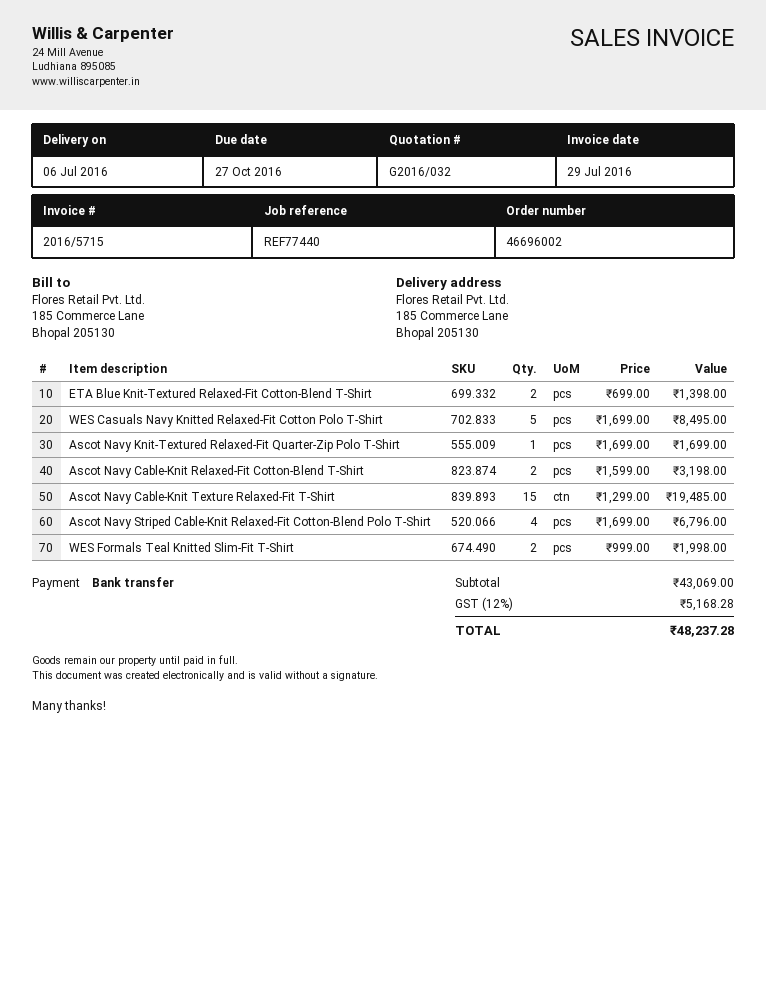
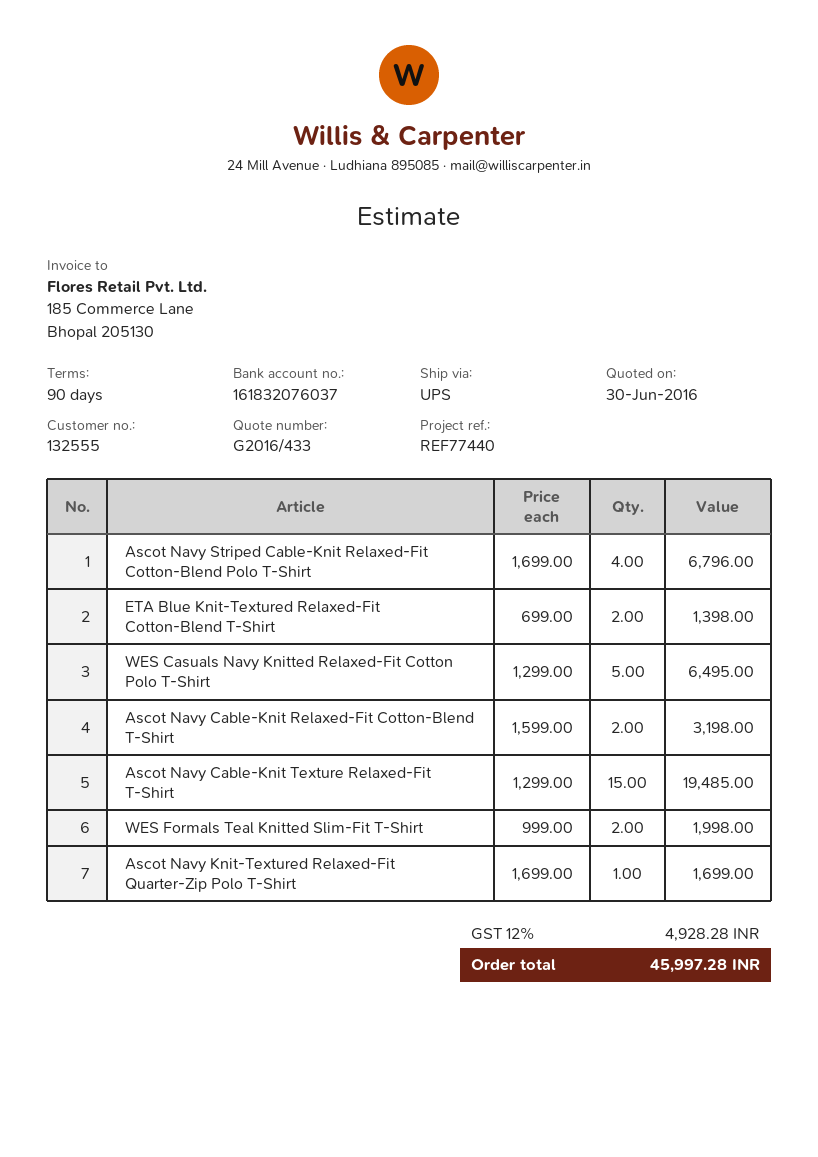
quote number: G2016/032 -> G2016/433
WES Casuals Navy Knitted Relaxed-Fit Cotton Polo T-Shirt: 5 x 1699.00 = 8495.00 -> 5 x 1299.00 = 6495.00
tax: 12% = 5168.28 -> 12% = 4928.28
total: 48237.28 -> 45997.28

